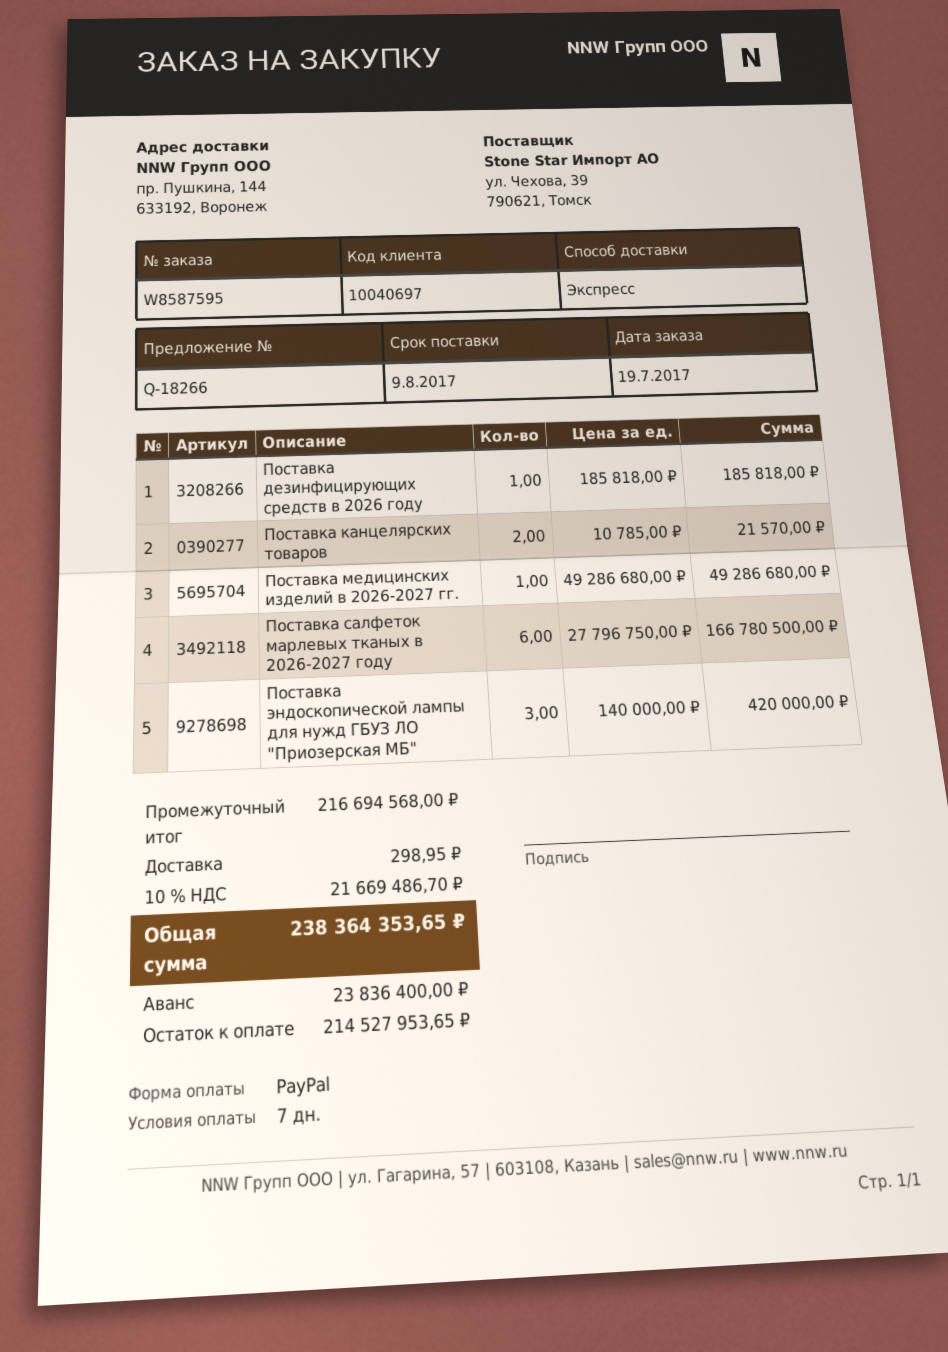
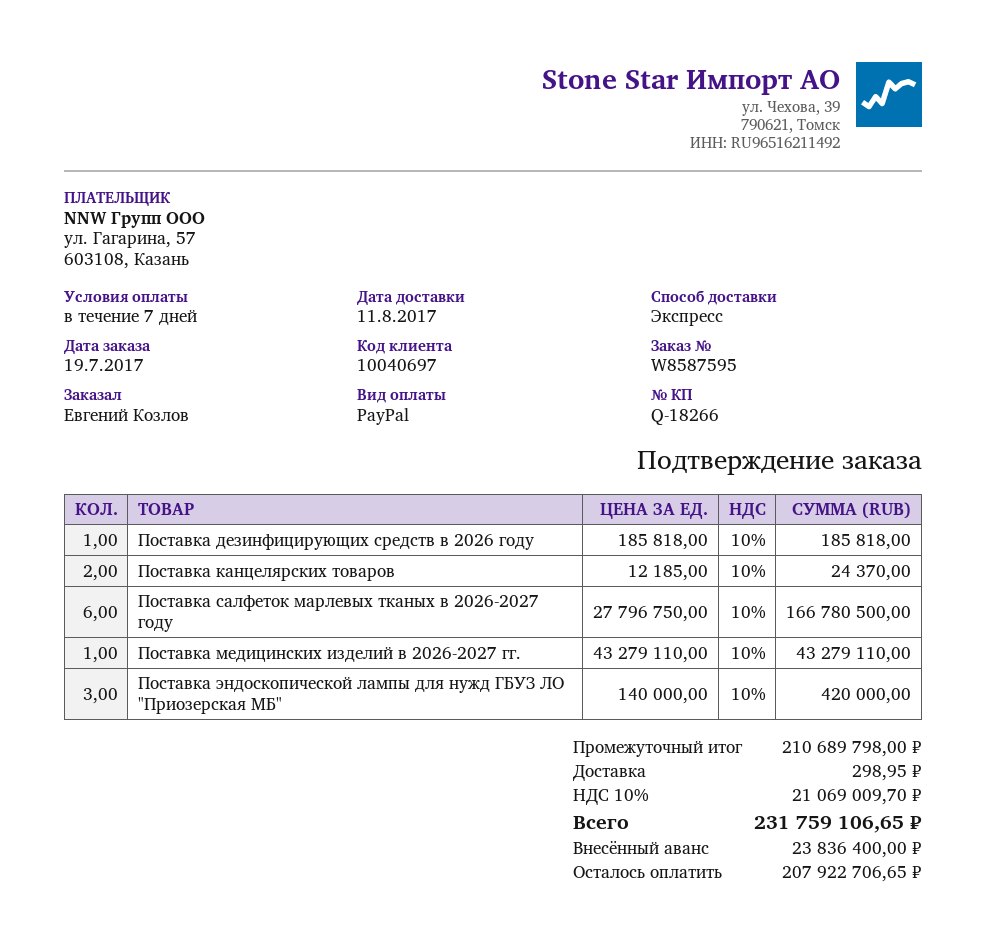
delivery date: 2017-08-09 -> 2017-08-11
Поставка канцелярских товаров: 2 x 10785.00 = 21570.00 -> 2 x 12185.00 = 24370.00
Поставка медицинских изделий в 2026-2027 гг.: 1 x 49286680.00 = 49286680.00 -> 1 x 43279110.00 = 43279110.00
subtotal: 216694568.00 -> 210689798.00
tax: 10% = 21669486.70 -> 10% = 21069009.70
total: 238364353.65 -> 231759106.65
balance: 214527953.65 -> 207922706.65

